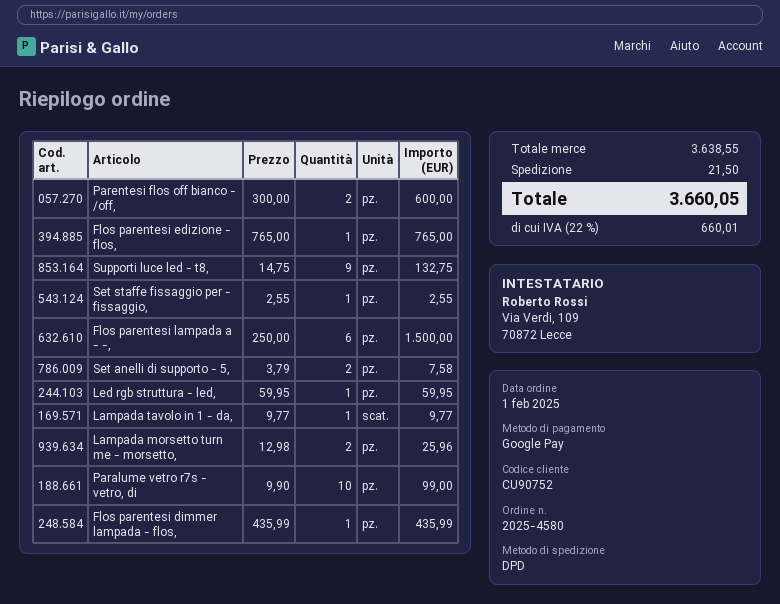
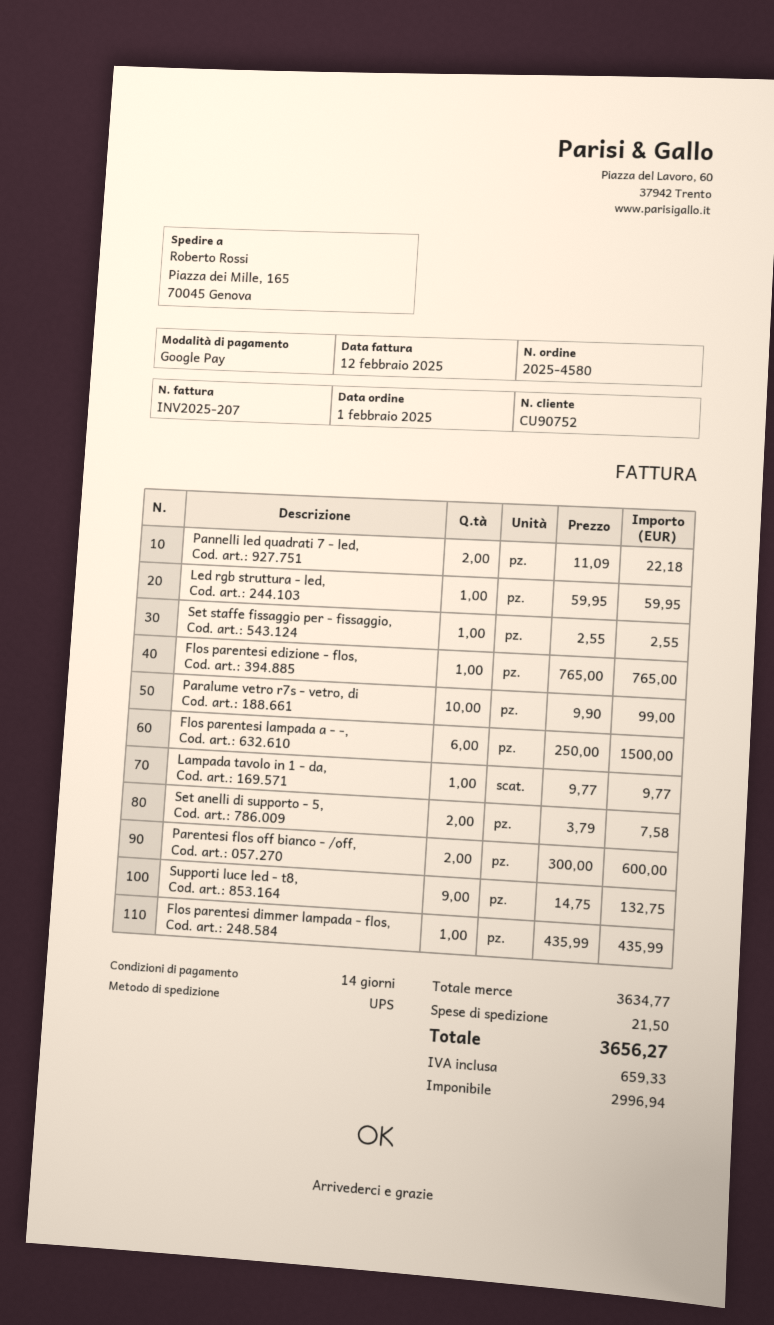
shipping method: DPD -> UPS
Lampada morsetto turn me - morsetto,: 2 x 12.98 = 25.96 -> none
Pannelli led quadrati 7 - led,: none -> 2 x 11.09 = 22.18
subtotal: 3638.55 -> 3634.77
tax: 660.01 -> 659.33
total: 3660.05 -> 3656.27

